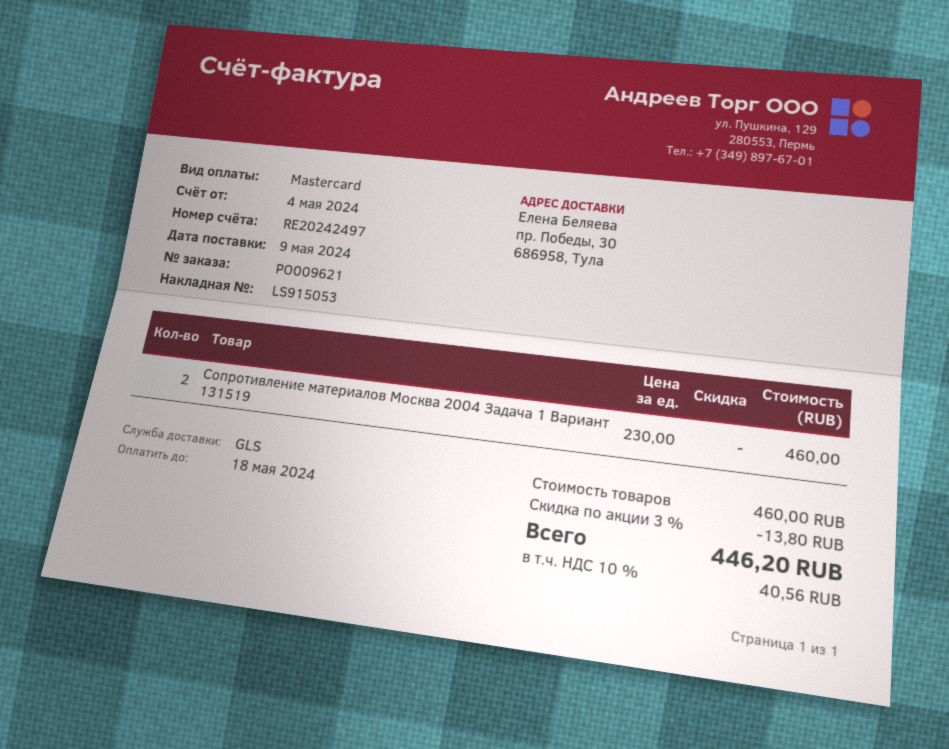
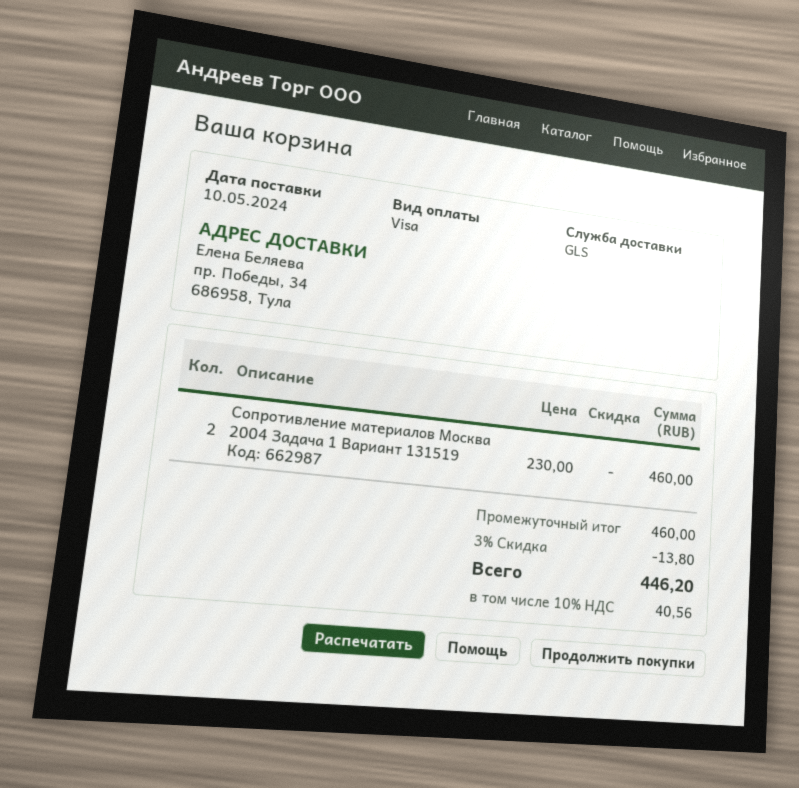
delivery date: 2024-05-09 -> 2024-05-10
payment method: Mastercard -> Visa
ship to: пр. Победы, 30, 686958, Тула -> пр. Победы, 34, 686958, Тула

